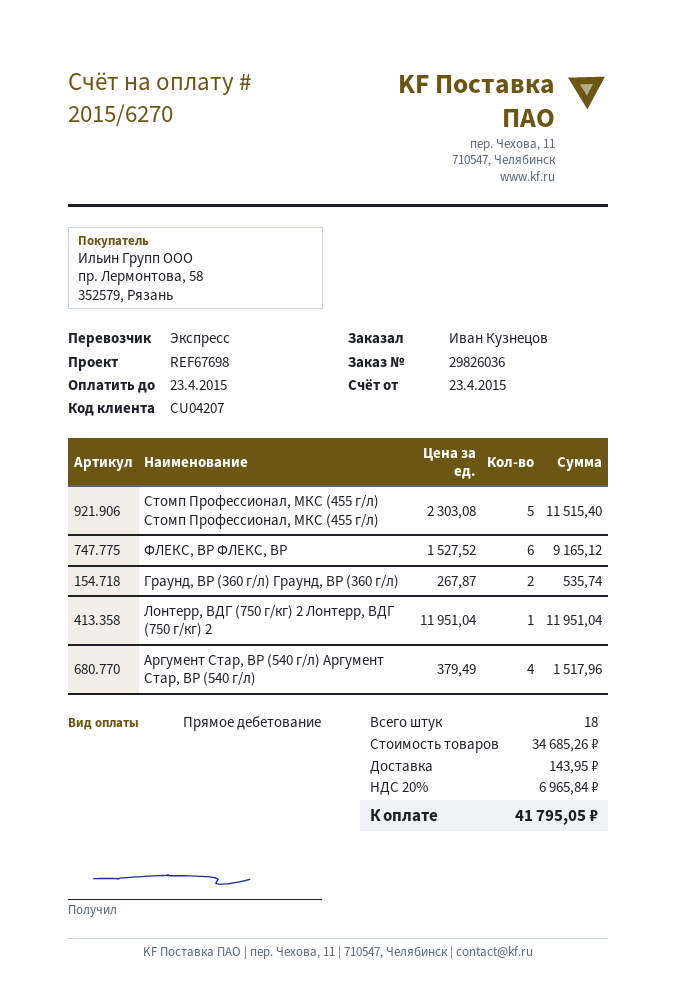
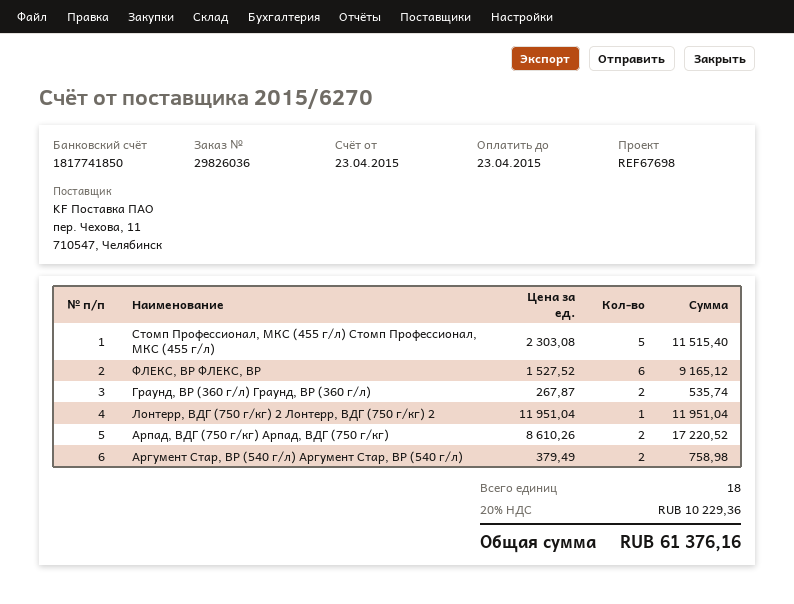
Аргумент Стар, ВР (540 г/л) Аргумент Стар, ВР (540 г/л): 4 x 379.49 = 1517.96 -> 2 x 379.49 = 758.98
Арпад, ВДГ (750 г/кг) Арпад, ВДГ (750 г/кг): none -> 2 x 8610.26 = 17220.52
shipping: 143.95 -> none
tax: 20% = 6965.84 -> 20% = 10229.36
total: 41795.05 -> 61376.16

